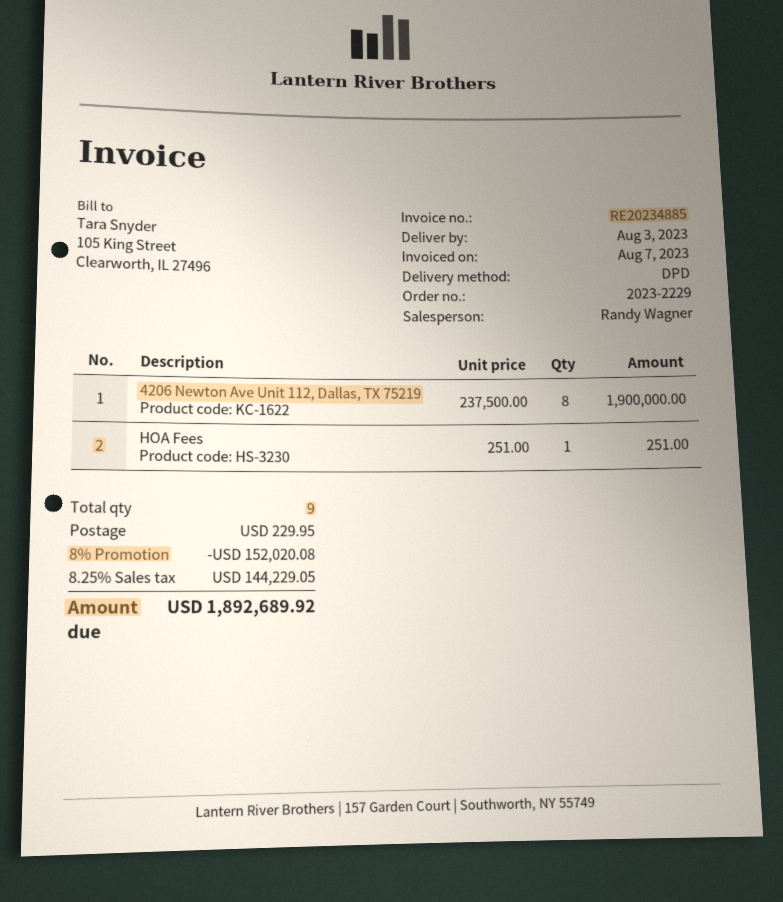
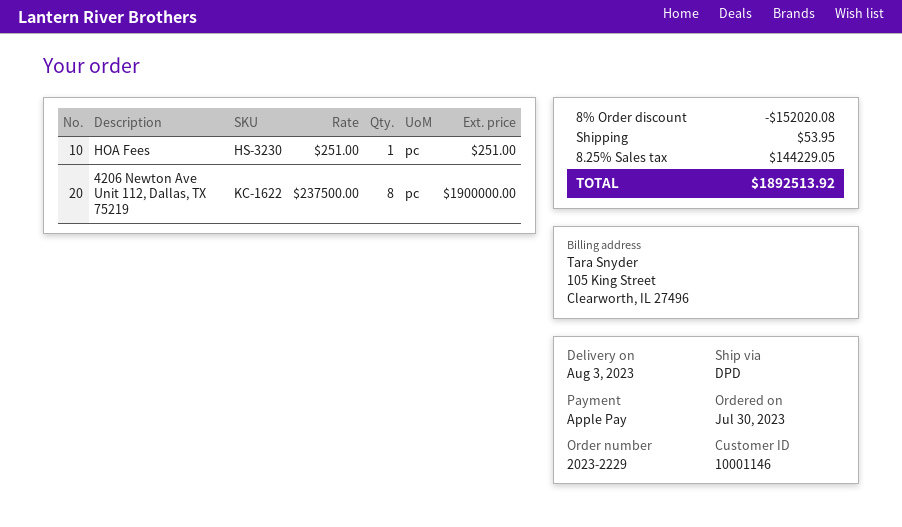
shipping: 229.95 -> 53.95
total: 1892689.92 -> 1892513.92

